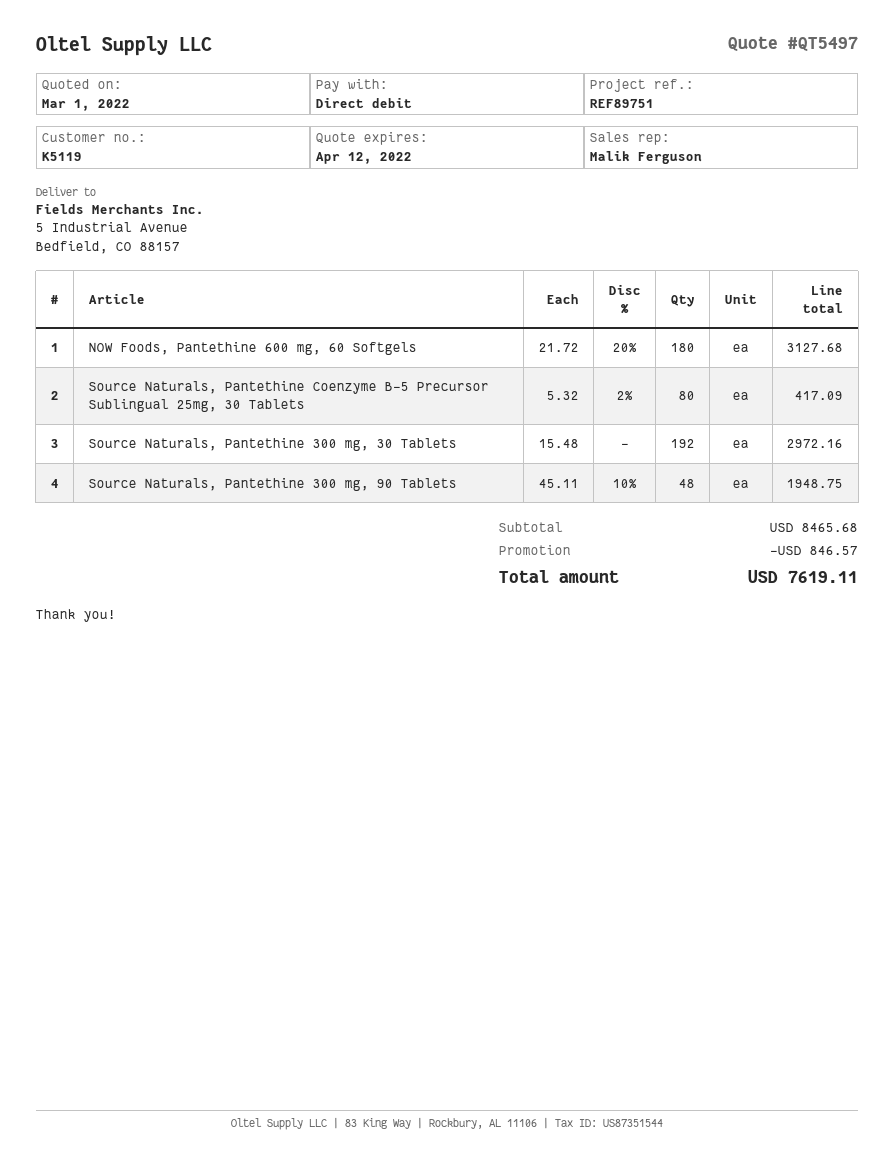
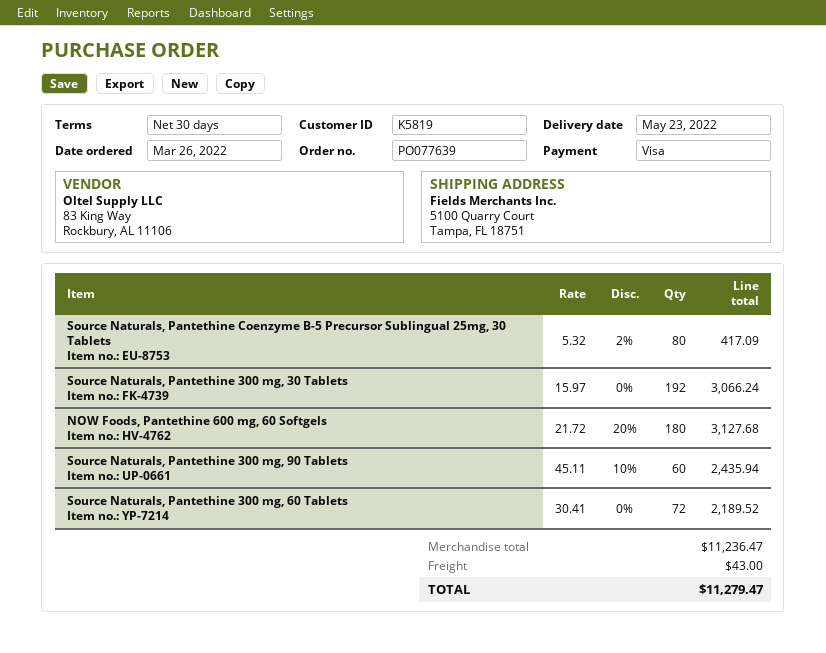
customer number: K5119 -> K5819
payment method: direct debit -> Visa
ship to: 5 Industrial Avenue, Bedfield, CO 88157 -> 5100 Quarry Court, Tampa, FL 18751
Source Naturals, Pantethine 300 mg, 30 Tablets: 192 x 15.48 = 2972.16 -> 192 x 15.97 = 3066.24
Source Naturals, Pantethine 300 mg, 90 Tablets: 48 x 45.11 - 10% = 1948.75 -> 60 x 45.11 - 10% = 2435.94
Source Naturals, Pantethine 300 mg, 60 Tablets: none -> 72 x 30.41 = 2189.52
subtotal: 8465.68 -> 11236.47
discount: 846.57 -> none
shipping: none -> 43.00
total: 7619.11 -> 11279.47

